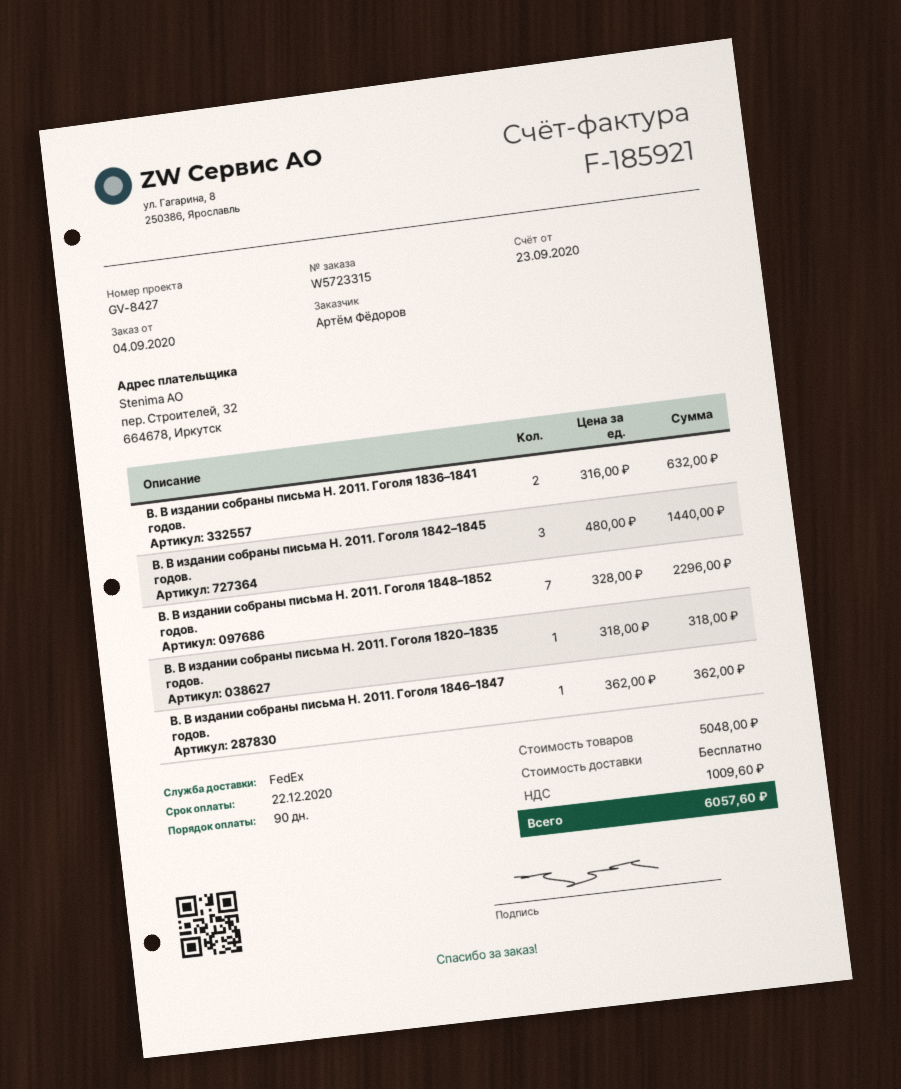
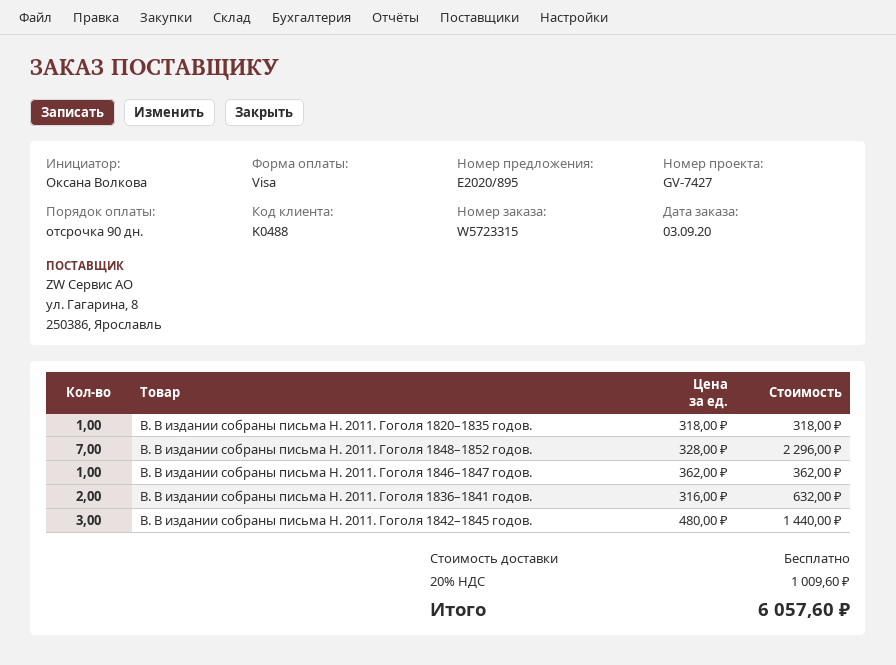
order date: 2020-09-04 -> 2020-09-03
reference: GV-8427 -> GV-7427
ordered by: Артём Фёдоров -> Оксана Волкова

